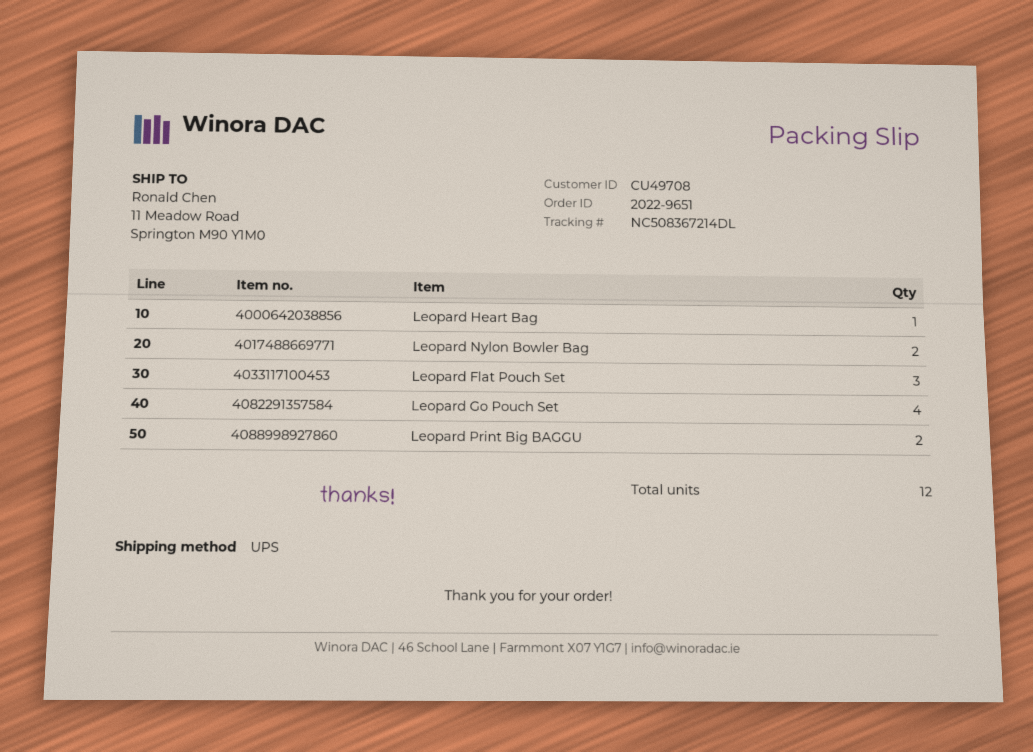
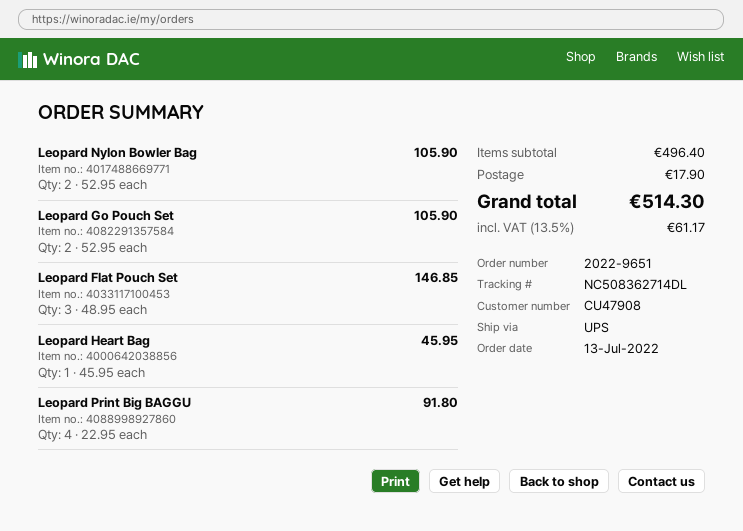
customer number: CU49708 -> CU47908
tracking number: NC508367214DL -> NC508362714DL
Leopard Go Pouch Set: 4 -> 2
Leopard Print Big BAGGU: 2 -> 4

